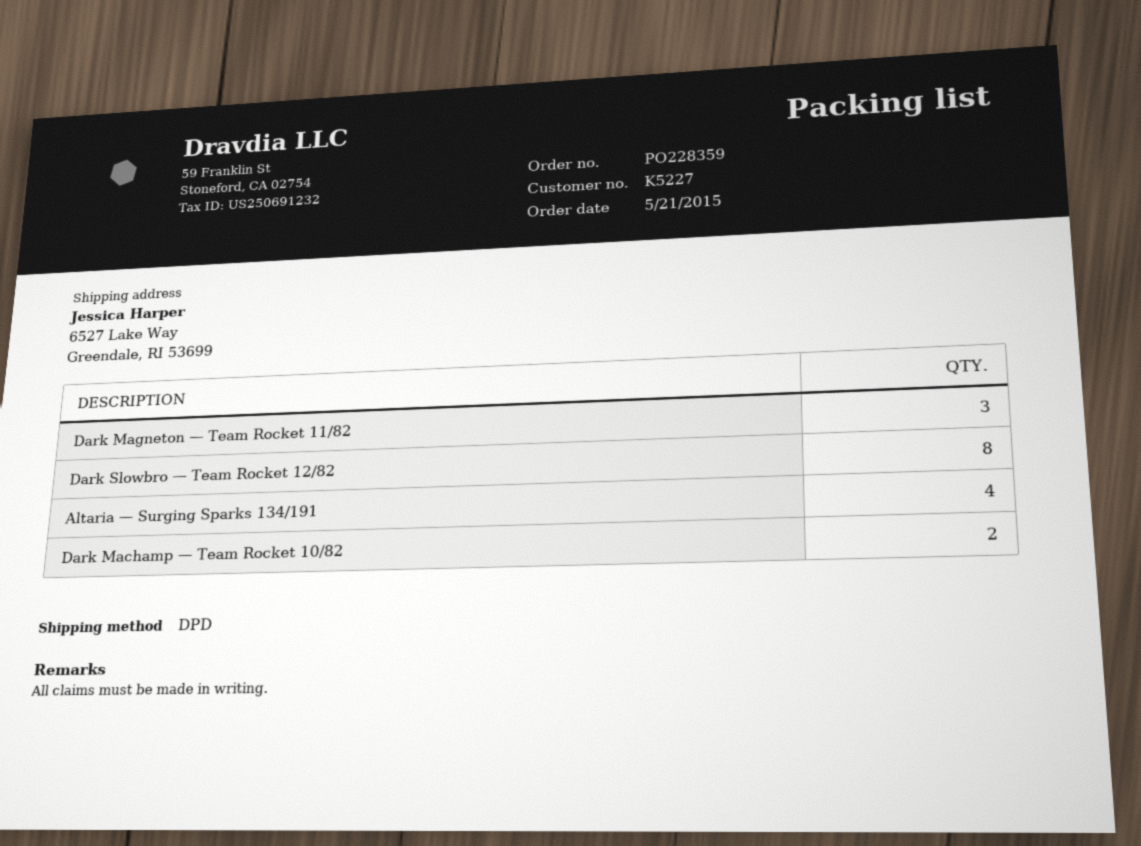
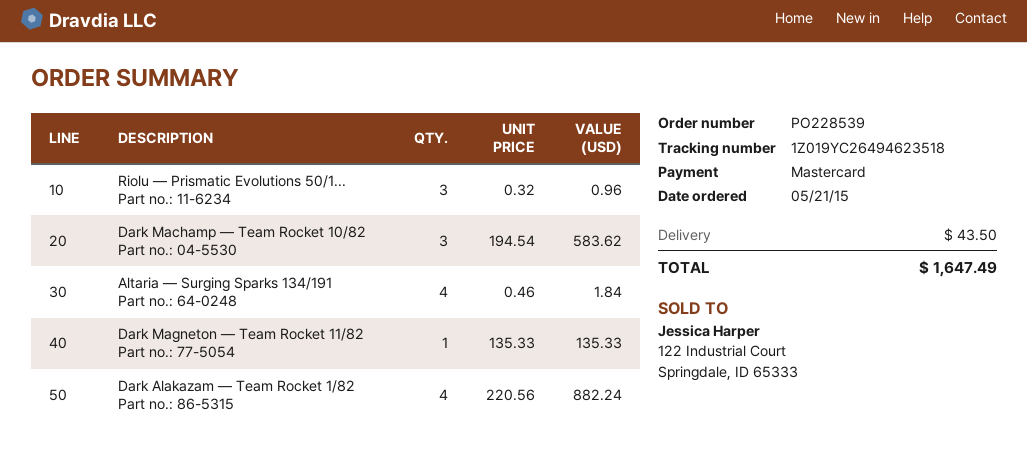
order number: PO228359 -> PO228539
Dark Magneton — Team Rocket 11/82: 3 -> 1
Dark Slowbro — Team Rocket 12/82: 8 -> none
Dark Machamp — Team Rocket 10/82: 2 -> 3
Riolu — Prismatic Evolutions 50/1...: none -> 3
Dark Alakazam — Team Rocket 1/82: none -> 4

